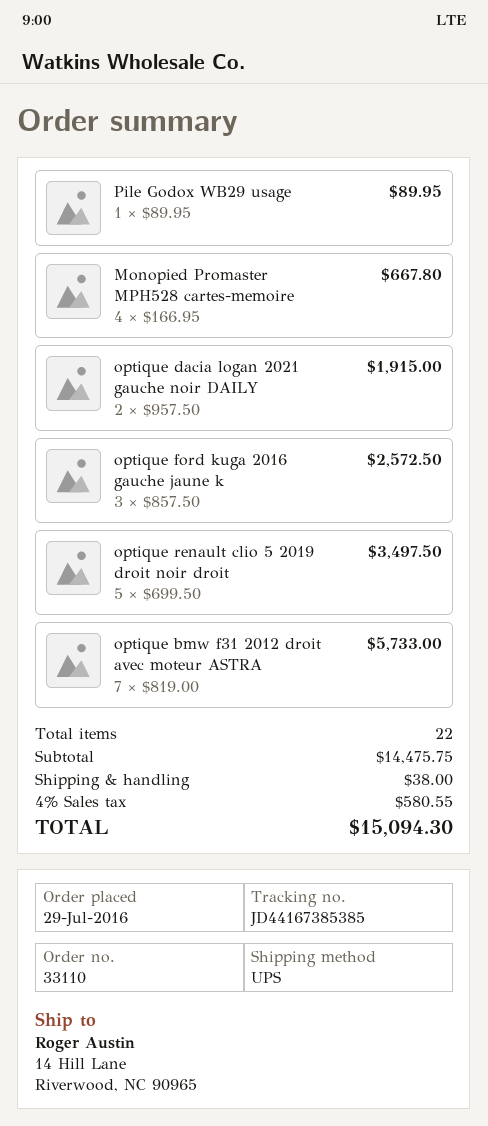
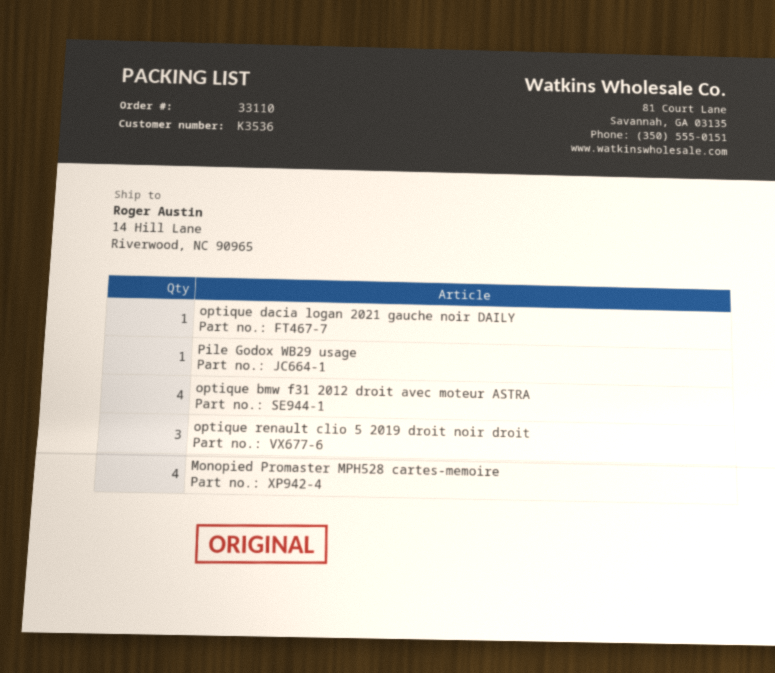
optique dacia logan 2021 gauche noir DAILY: 2 -> 1
optique ford kuga 2016 gauche jaune k: 3 -> none
optique renault clio 5 2019 droit noir droit: 5 -> 3
optique bmw f31 2012 droit avec moteur ASTRA: 7 -> 4

